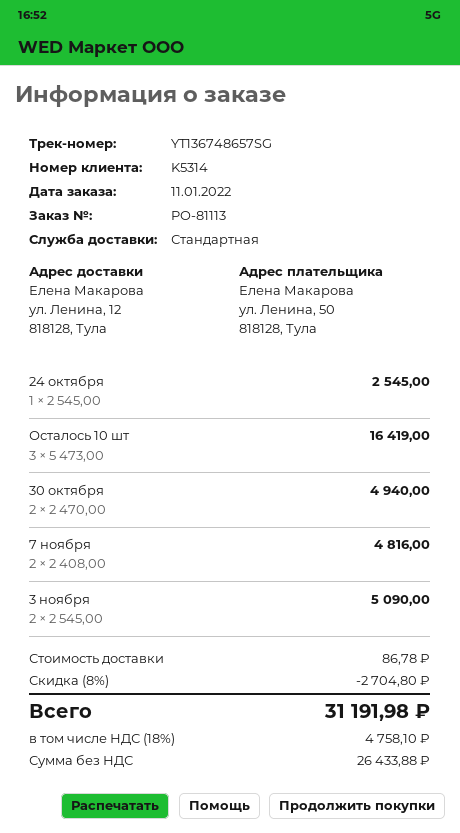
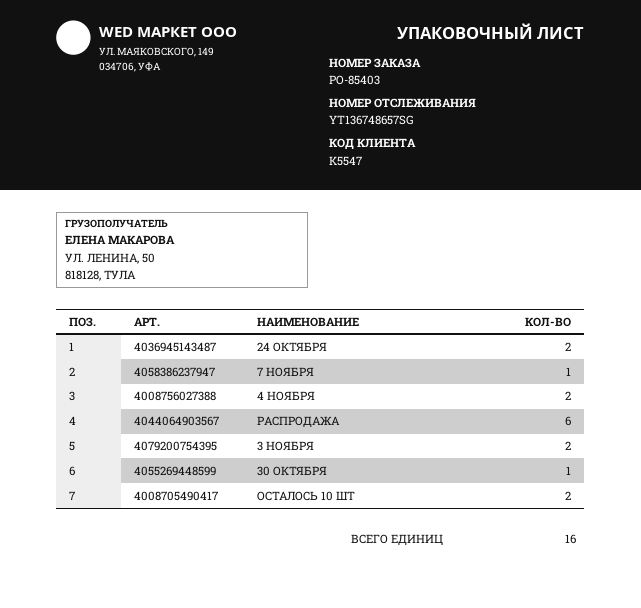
order number: PO-81113 -> PO-85403
customer number: K5314 -> K5547
ship to: ул. Ленина, 12, 818128, Тула -> УЛ. ЛЕНИНА, 50, 818128, ТУЛА
24 октября: 1 -> 2
Осталось 10 шт: 3 -> 2
30 октября: 2 -> 1
7 ноября: 2 -> 1
4 НОЯБРЯ: none -> 2
РАСПРОДАЖА: none -> 6

